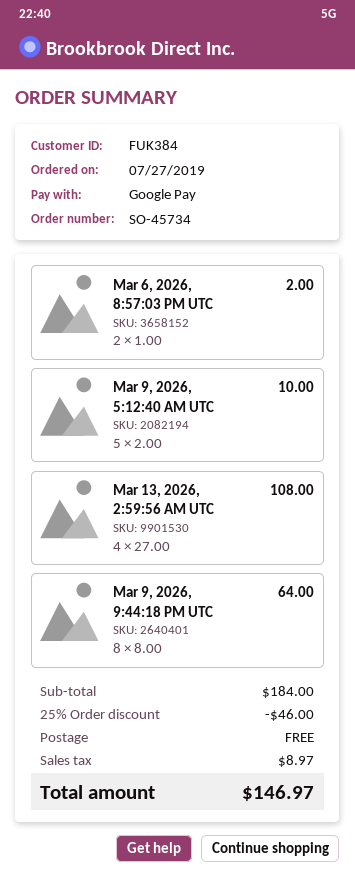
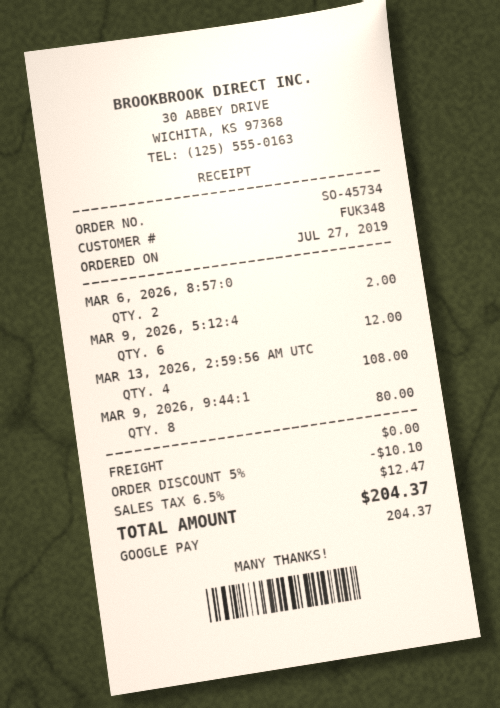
customer number: FUK384 -> FUK348
Mar 9, 2026, 5:12:40 AM UTC: 5 for 10.00 -> 6 for 12.00
Mar 9, 2026, 9:44:18 PM UTC: 8 for 64.00 -> 8 for 80.00
discount: 25% = 46.00 -> 5% = 10.10
tax: 8.97 -> 12.47
total: 146.97 -> 204.37

